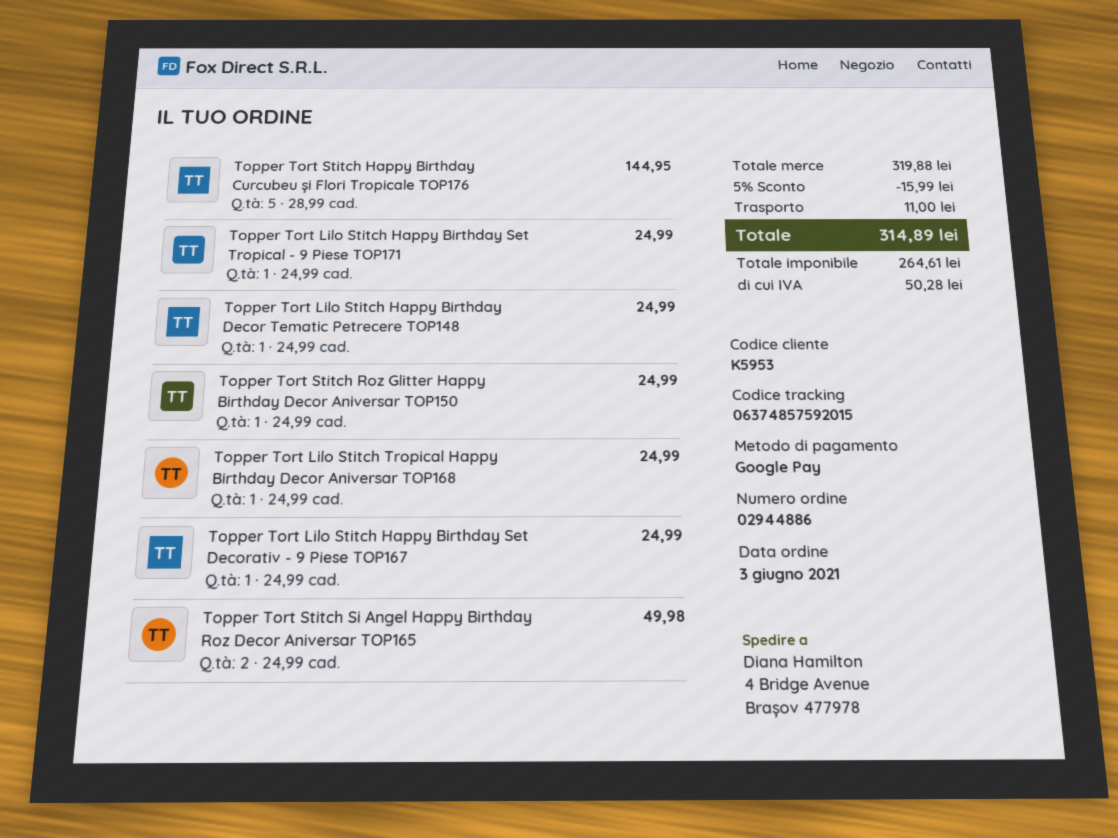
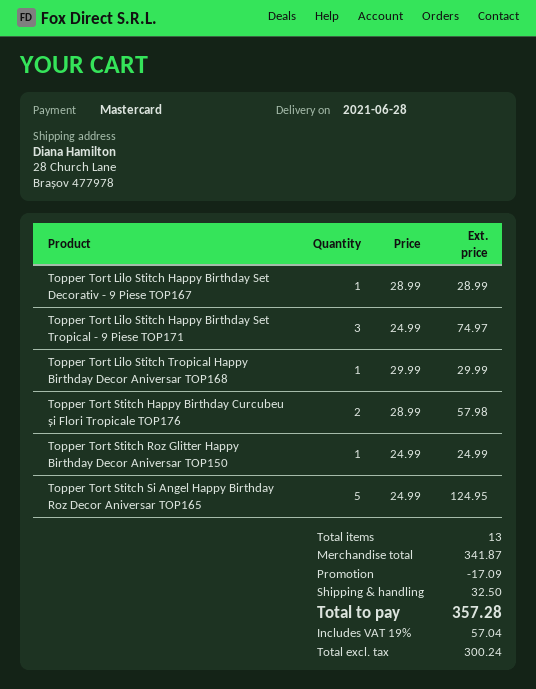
payment method: Google Pay -> Mastercard
ship to: 4 Bridge Avenue, Brașov 477978 -> 28 Church Lane, Brașov 477978
Topper Tort Stitch Happy Birthday Curcubeu și Flori Tropicale TOP176: 5 x 28.99 = 144.95 -> 2 x 28.99 = 57.98
Topper Tort Lilo Stitch Happy Birthday Set Tropical - 9 Piese TOP171: 1 x 24.99 = 24.99 -> 3 x 24.99 = 74.97
Topper Tort Lilo Stitch Happy Birthday Decor Tematic Petrecere TOP148: 1 x 24.99 = 24.99 -> none
Topper Tort Lilo Stitch Tropical Happy Birthday Decor Aniversar TOP168: 1 x 24.99 = 24.99 -> 1 x 29.99 = 29.99
Topper Tort Lilo Stitch Happy Birthday Set Decorativ - 9 Piese TOP167: 1 x 24.99 = 24.99 -> 1 x 28.99 = 28.99
Topper Tort Stitch Si Angel Happy Birthday Roz Decor Aniversar TOP165: 2 x 24.99 = 49.98 -> 5 x 24.99 = 124.95
subtotal: 319.88 -> 341.87
discount: 15.99 -> 17.09
shipping: 11.00 -> 32.50
net: 264.61 -> 300.24
tax: 50.28 -> 57.04
total: 314.89 -> 357.28

